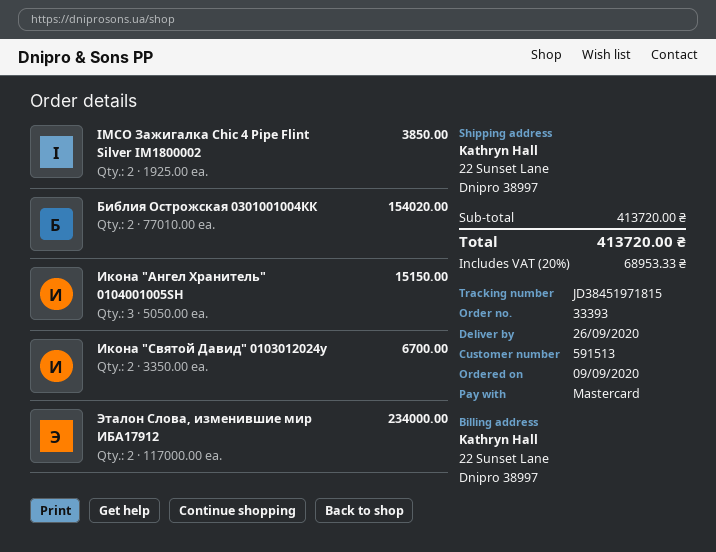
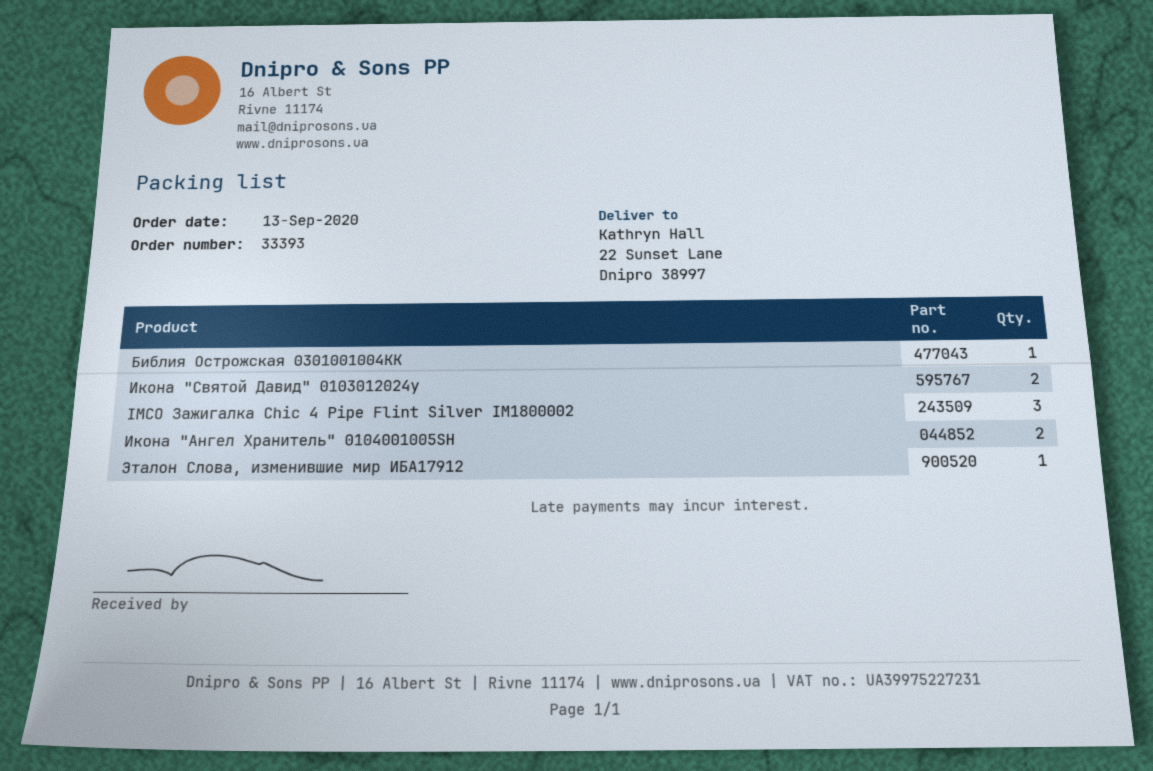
order date: 2020-09-09 -> 2020-09-13
IMCO Зажигалка Chic 4 Pipe Flint Silver IM1800002: 2 -> 3
Библия Острожская 0301001004КК: 2 -> 1
Икона "Ангел Хранитель" 0104001005SH: 3 -> 2
Эталон Слова, изменившие мир ИБА17912: 2 -> 1

